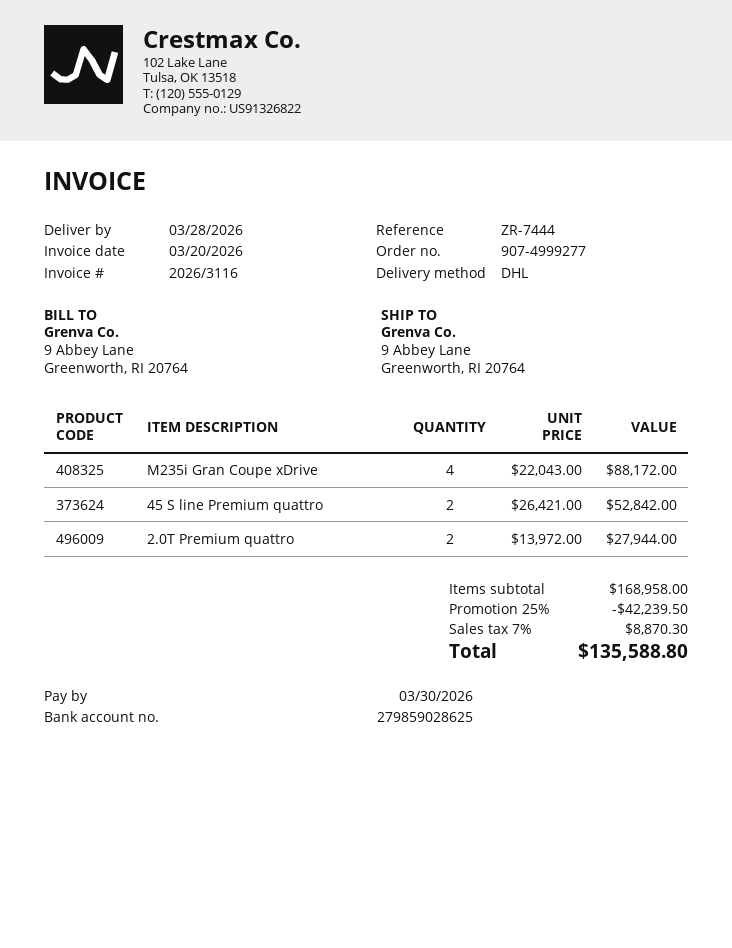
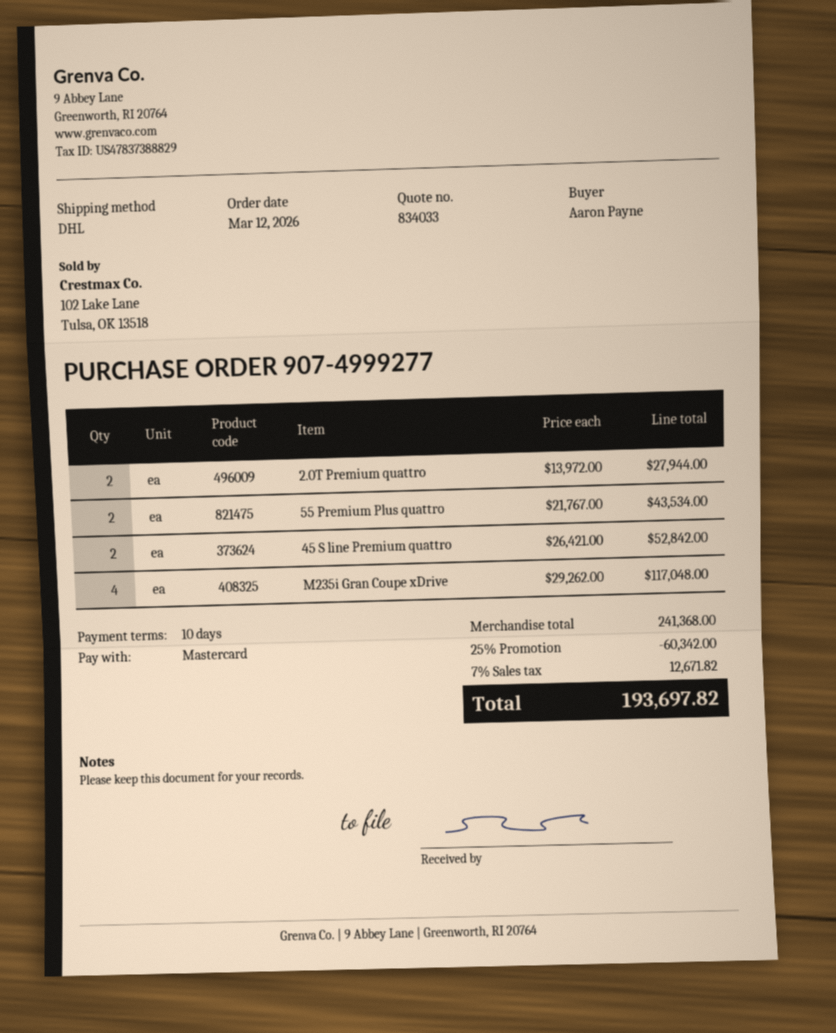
M235i Gran Coupe xDrive: 4 x 22043.00 = 88172.00 -> 4 x 29262.00 = 117048.00
55 Premium Plus quattro: none -> 2 x 21767.00 = 43534.00
subtotal: 168958.00 -> 241368.00
discount: 25% = 42239.50 -> 25% = 60342.00
tax: 7% = 8870.30 -> 7% = 12671.82
total: 135588.80 -> 193697.82

